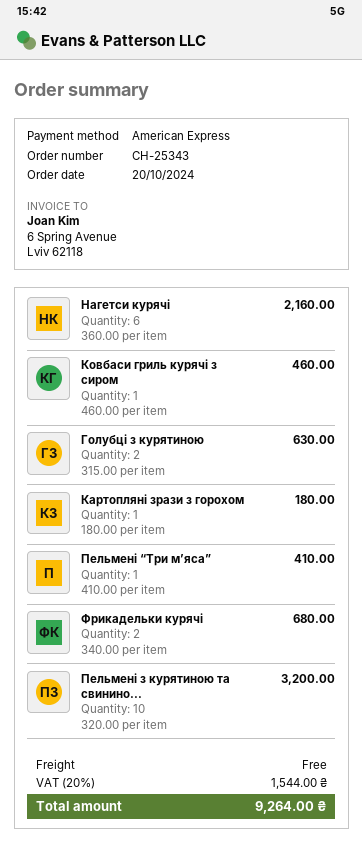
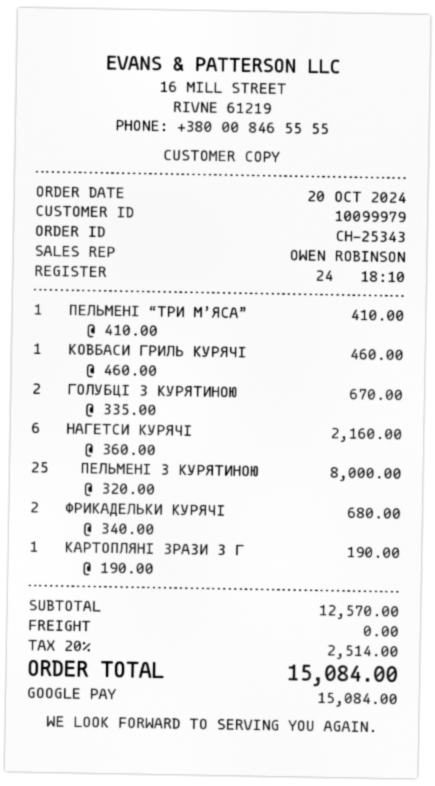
payment method: American Express -> Google Pay
Голубці з курятиною: 2 x 315.00 = 630.00 -> 2 x 335.00 = 670.00
Картопляні зрази з горохом: 1 x 180.00 = 180.00 -> 1 x 190.00 = 190.00
Пельмені з курятиною та свинино...: 10 x 320.00 = 3200.00 -> 25 x 320.00 = 8000.00
tax: 20% = 1544.00 -> 20% = 2514.00
total: 9264.00 -> 15084.00

